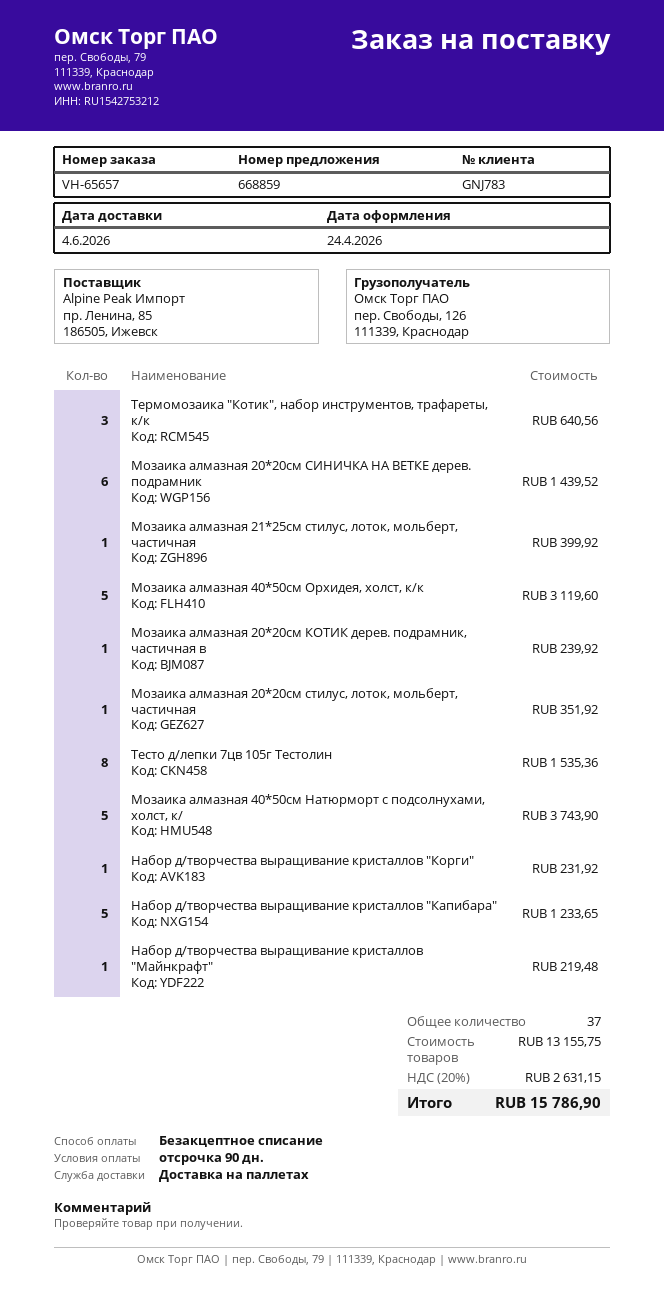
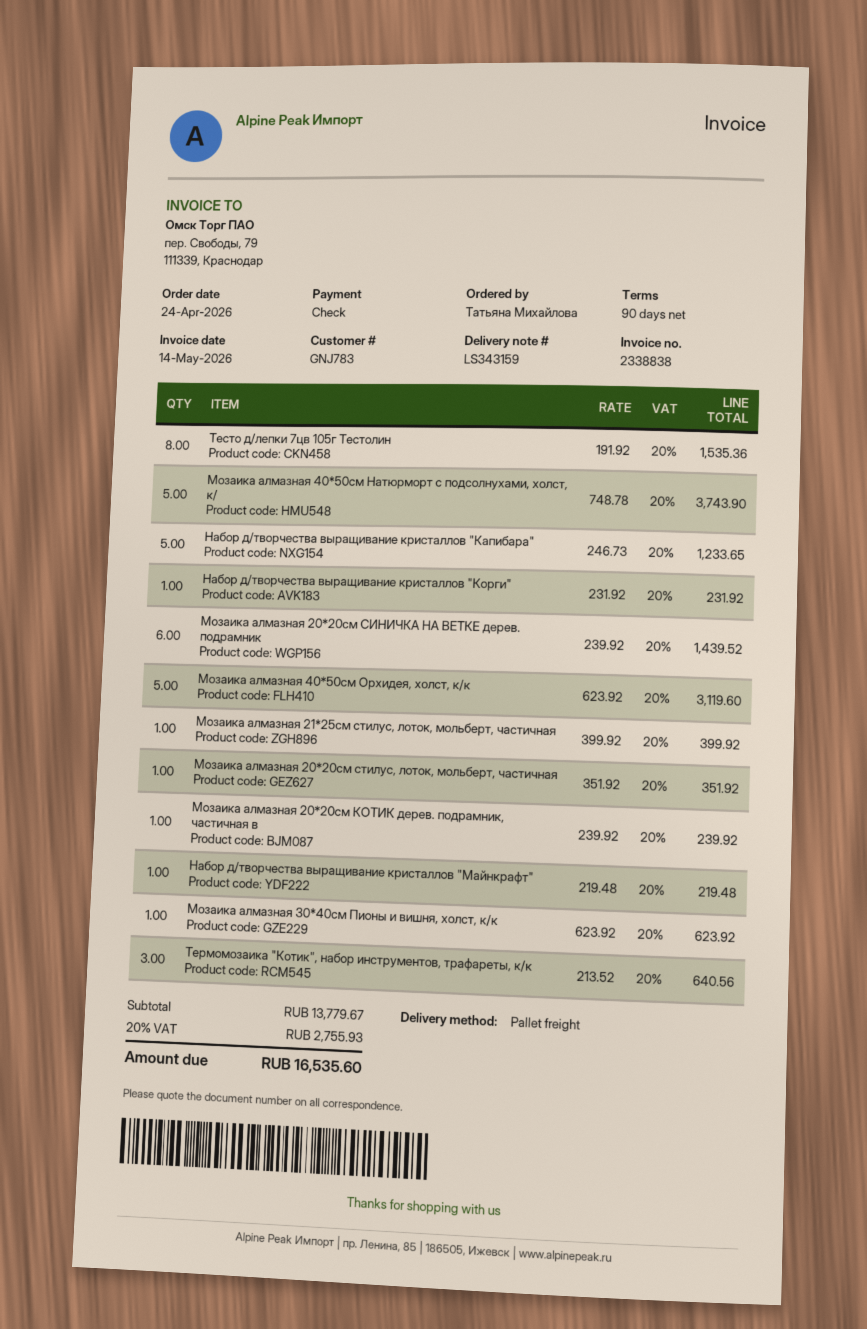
payment method: direct debit -> cheque
Мозаика алмазная 30*40см Пионы и вишня, холст, к/к: none -> 1 for 623.92
subtotal: 13155.75 -> 13779.67
tax: 20% = 2631.15 -> 20% = 2755.93
total: 15786.90 -> 16535.60

